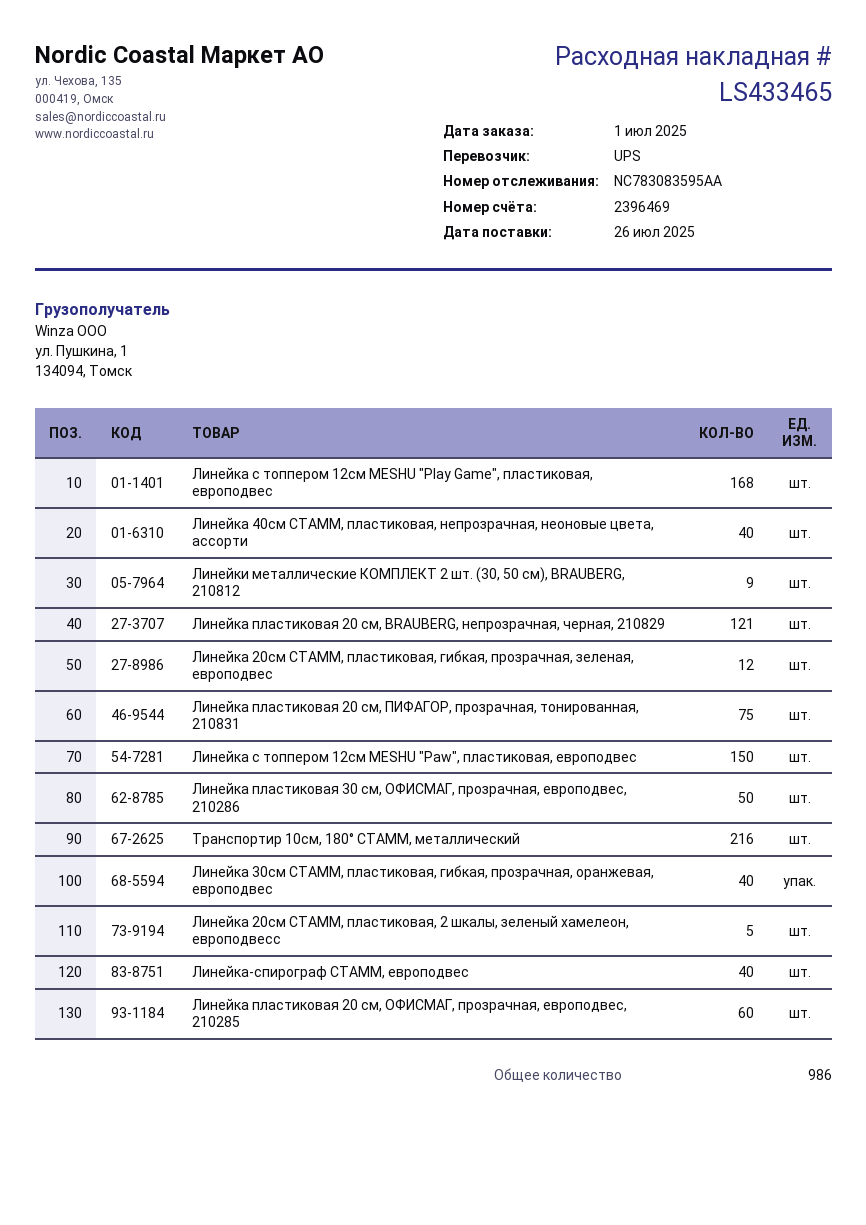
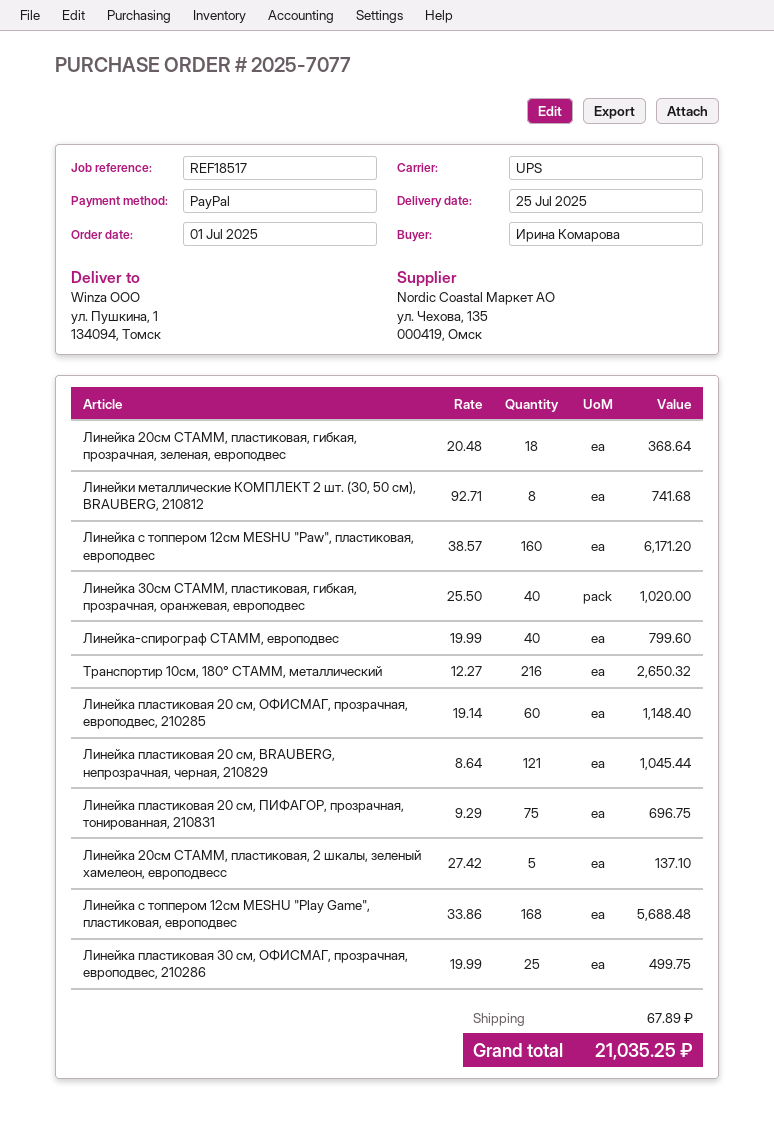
delivery date: 2025-07-26 -> 2025-07-25
Линейка 40см СТАММ, пластиковая, непрозрачная, неоновые цвета, ассорти: 40 -> none
Линейки металлические КОМПЛЕКТ 2 шт. (30, 50 см), BRAUBERG, 210812: 9 -> 8
Линейка 20см СТАММ, пластиковая, гибкая, прозрачная, зеленая, европодвес: 12 -> 18
Линейка с топпером 12см MESHU "Paw", пластиковая, европодвес: 150 -> 160
Линейка пластиковая 30 см, ОФИСМАГ, прозрачная, европодвес, 210286: 50 -> 25

